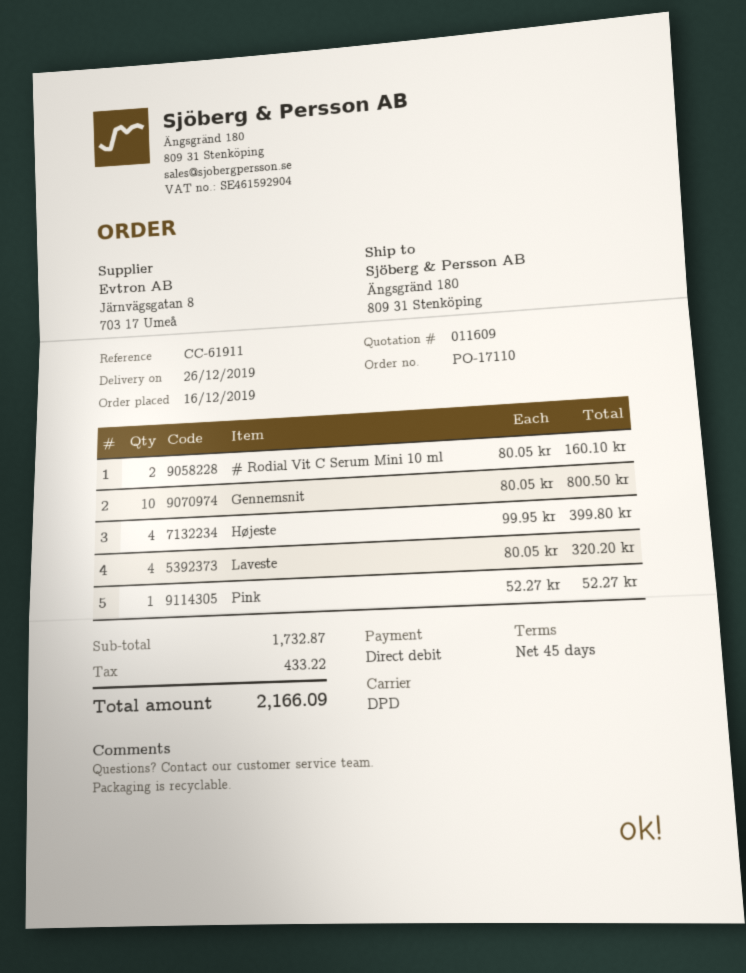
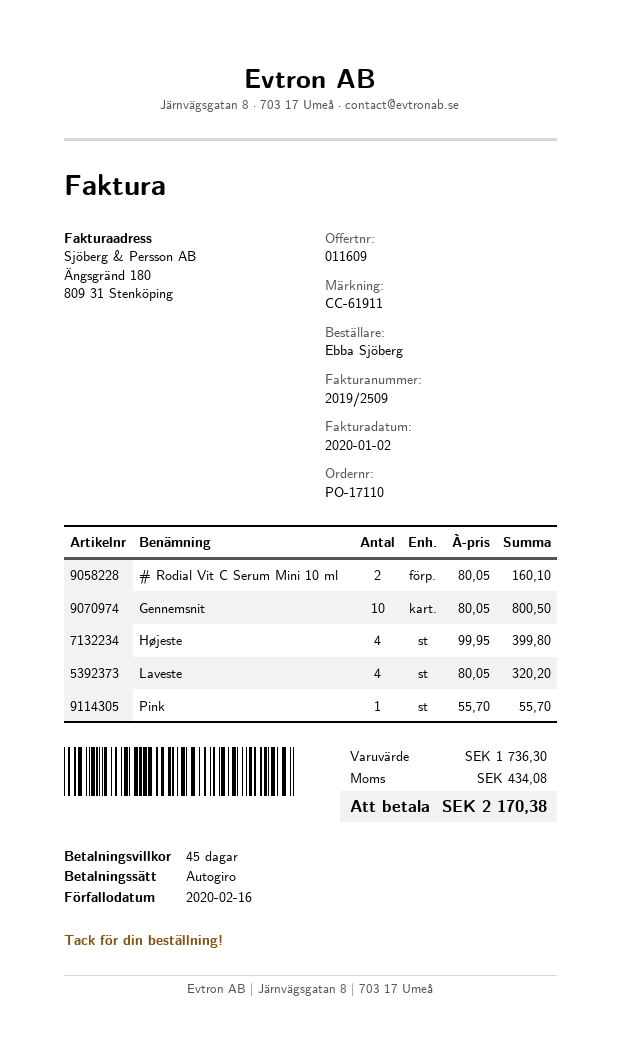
Pink: 1 x 52.27 = 52.27 -> 1 x 55.70 = 55.70
subtotal: 1732.87 -> 1736.30
tax: 433.22 -> 434.08
total: 2166.09 -> 2170.38

